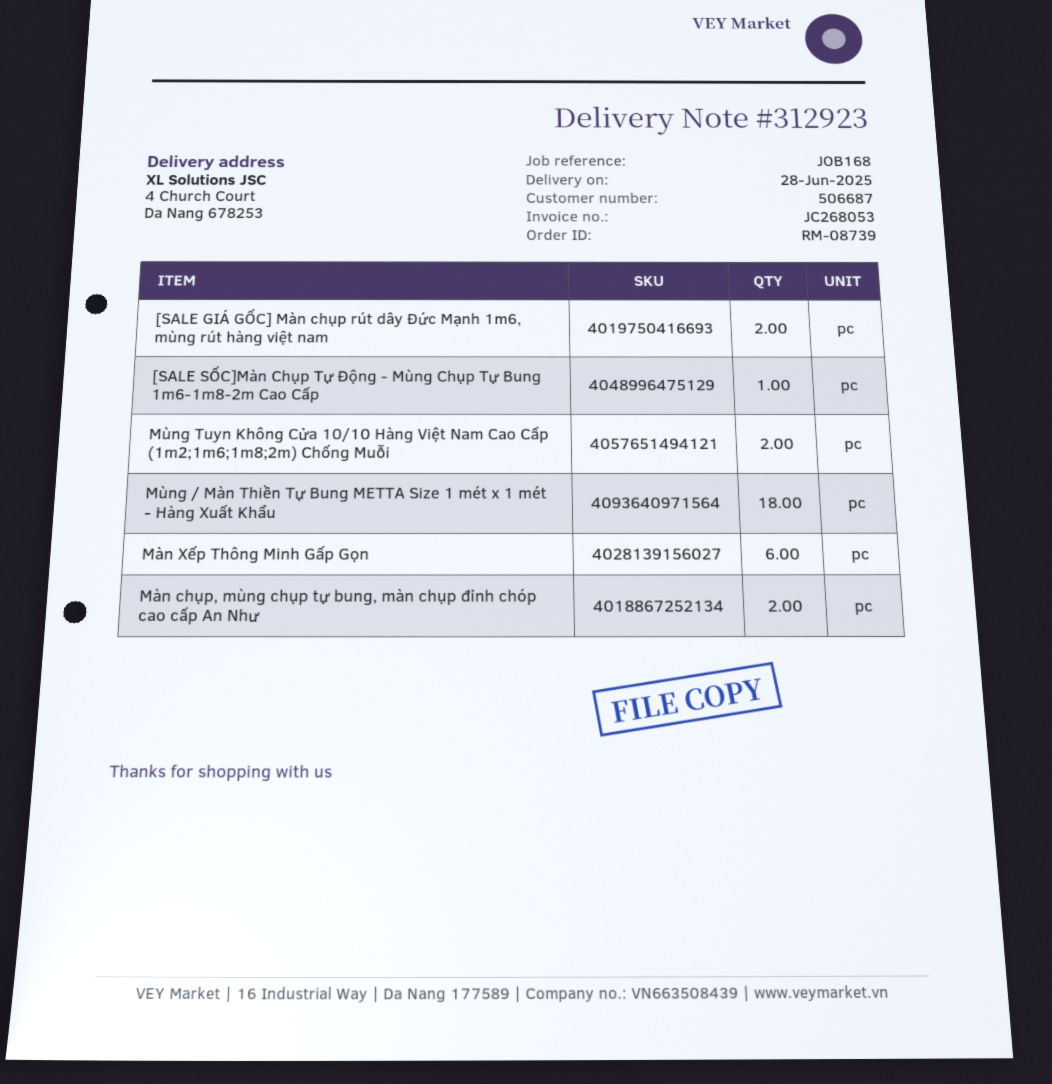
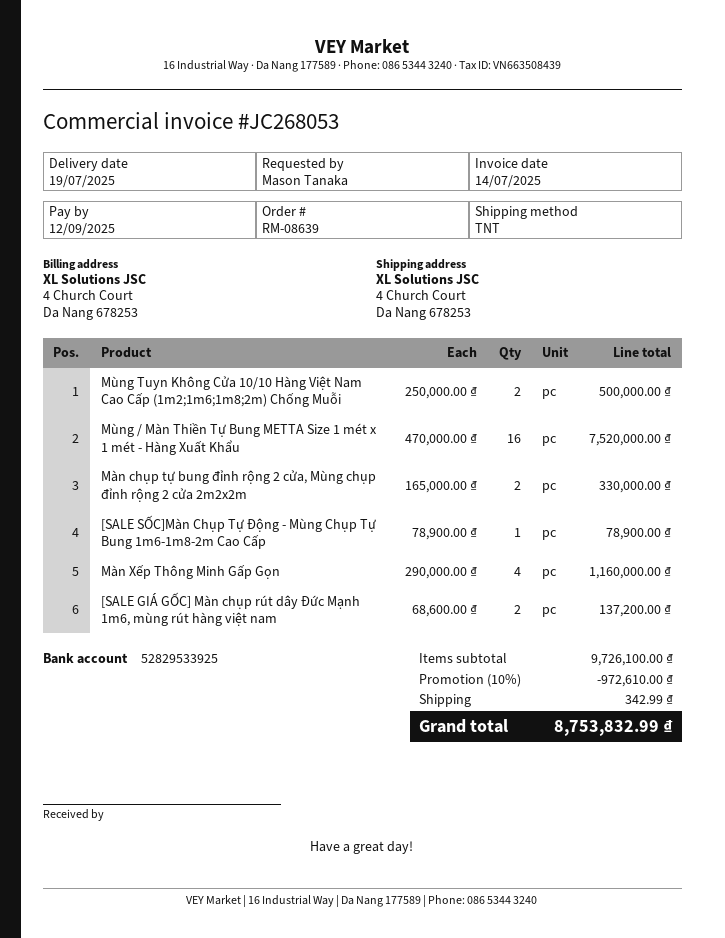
order number: RM-08739 -> RM-08639
delivery date: 2025-06-28 -> 2025-07-19
Mùng / Màn Thiền Tự Bung METTA Size 1 mét x 1 mét - Hàng Xuất Khẩu: 18 -> 16
Màn Xếp Thông Minh Gấp Gọn: 6 -> 4
Màn chụp, mùng chụp tự bung, màn chụp đỉnh chóp cao cấp An Như: 2 -> none
Màn chụp tự bung đỉnh rộng 2 cửa, Mùng chụp đỉnh rộng 2 cửa 2m2x2m: none -> 2

